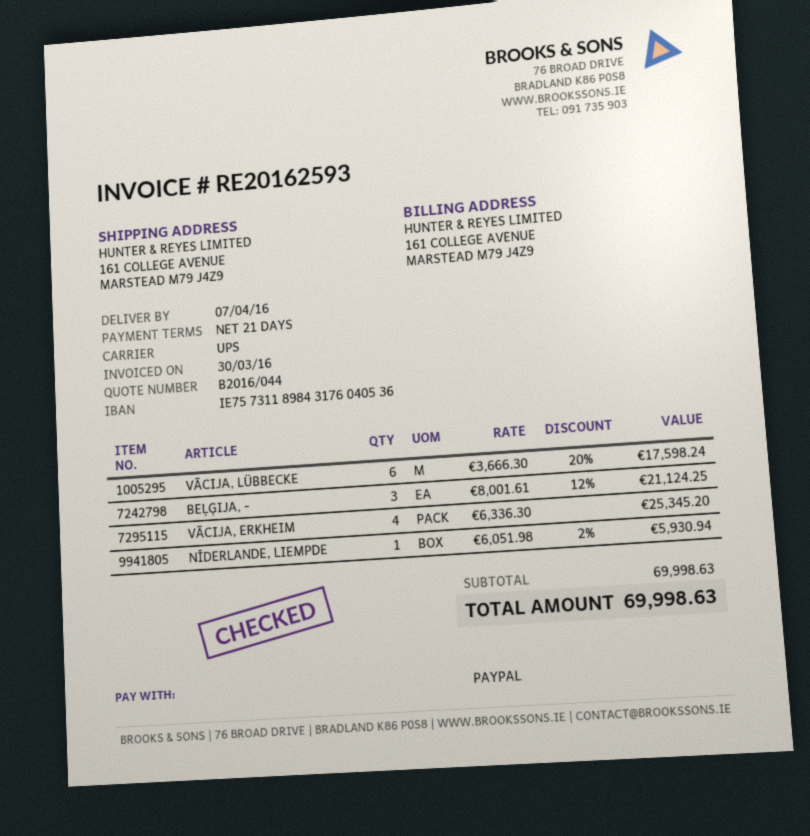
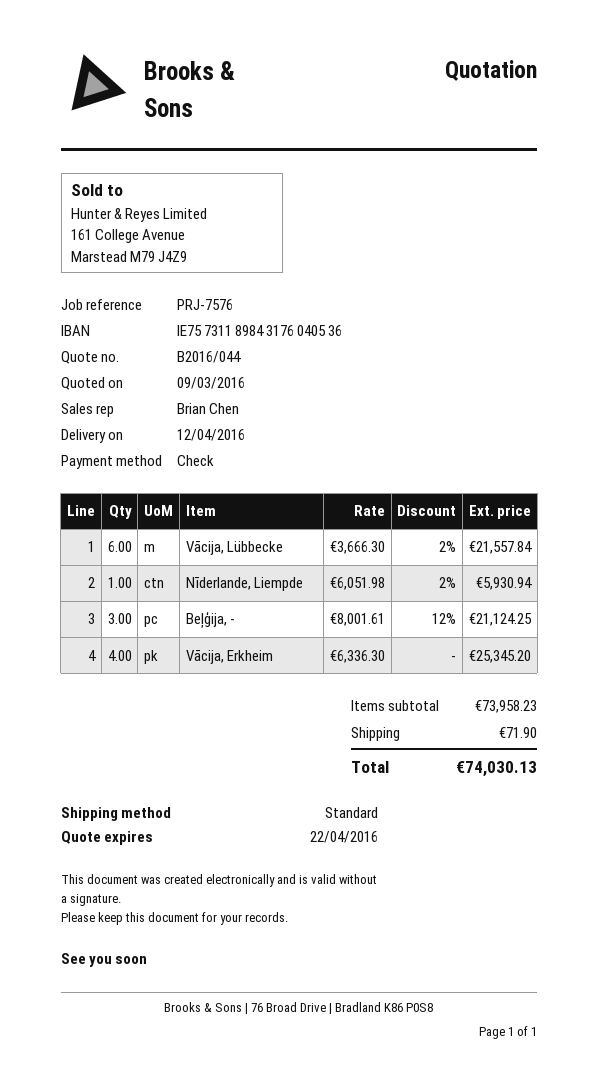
delivery date: 2016-04-07 -> 2016-04-12
payment method: PayPal -> cheque
shipping method: UPS -> standard
VĀCIJA, LÜBBECKE: 6 x 3666.30 - 20% = 17598.24 -> 6 x 3666.30 - 2% = 21557.84
subtotal: 69998.63 -> 73958.23
shipping: none -> 71.90
total: 69998.63 -> 74030.13

